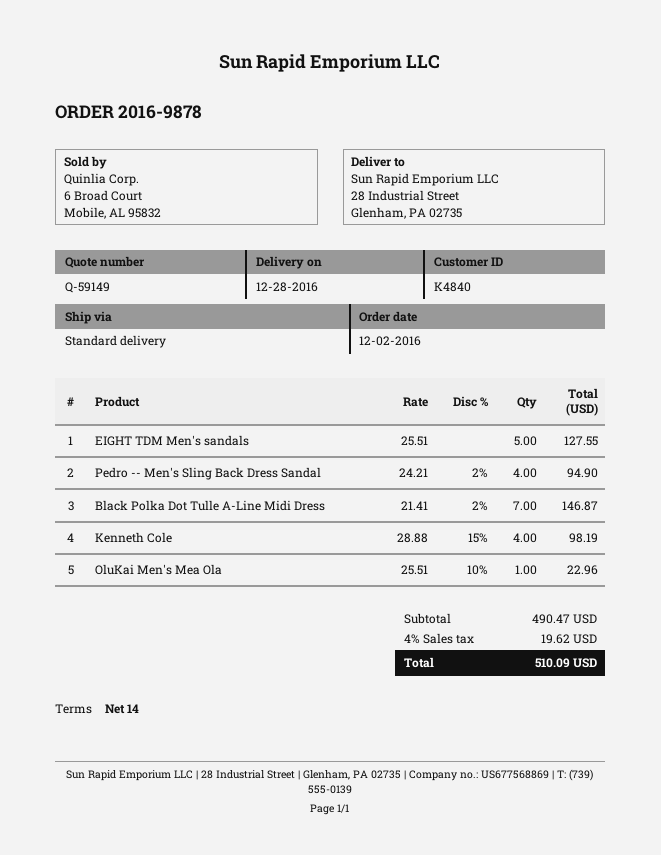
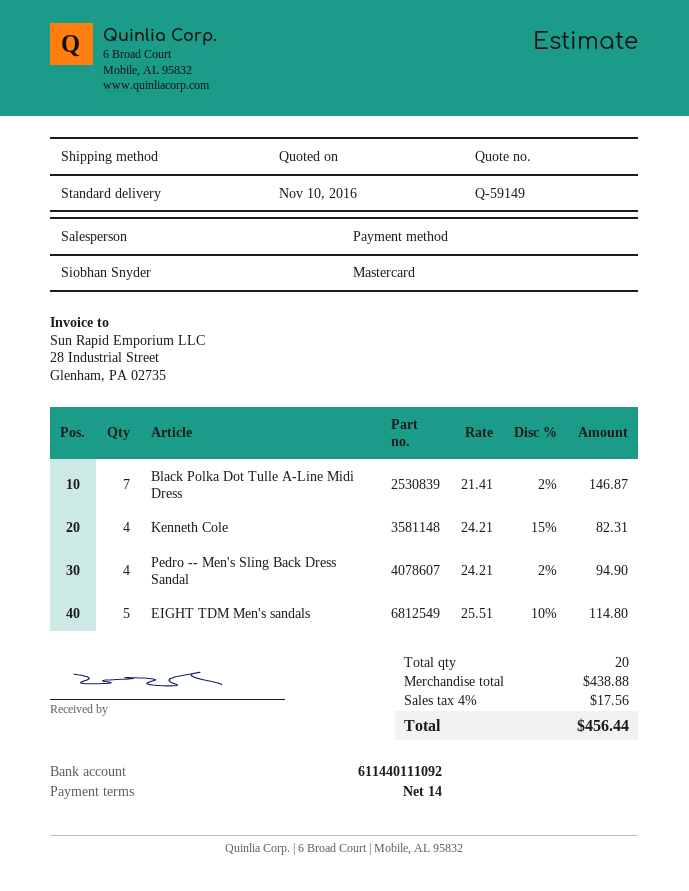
EIGHT TDM Men's sandals: 5 x 25.51 = 127.55 -> 5 x 25.51 - 10% = 114.80
Kenneth Cole: 4 x 28.88 - 15% = 98.19 -> 4 x 24.21 - 15% = 82.31
OluKai Men's Mea Ola: 1 x 25.51 - 10% = 22.96 -> none
subtotal: 490.47 -> 438.88
tax: 4% = 19.62 -> 4% = 17.56
total: 510.09 -> 456.44

